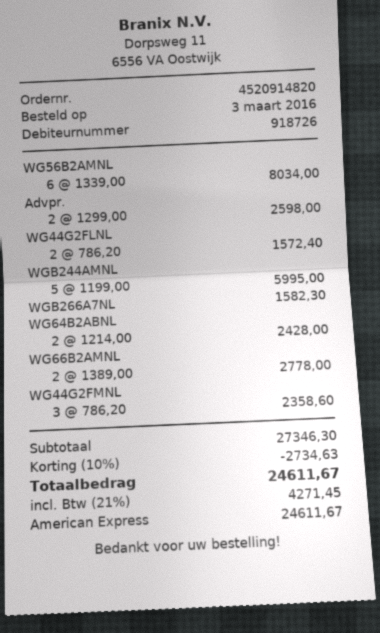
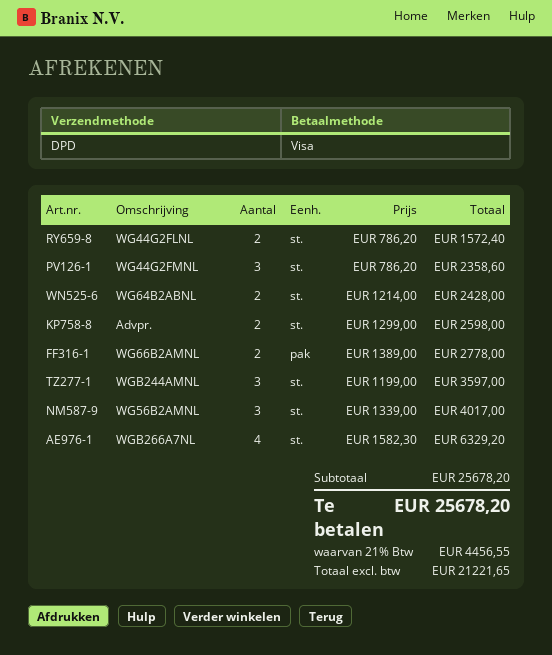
payment method: American Express -> Visa
WG56B2AMNL: 6 x 1339.00 = 8034.00 -> 3 x 1339.00 = 4017.00
WGB244AMNL: 5 x 1199.00 = 5995.00 -> 3 x 1199.00 = 3597.00
WGB266A7NL: 1 x 1582.30 = 1582.30 -> 4 x 1582.30 = 6329.20
subtotal: 27346.30 -> 25678.20
discount: 10% = 2734.63 -> none
tax: 21% = 4271.45 -> 21% = 4456.55
total: 24611.67 -> 25678.20

